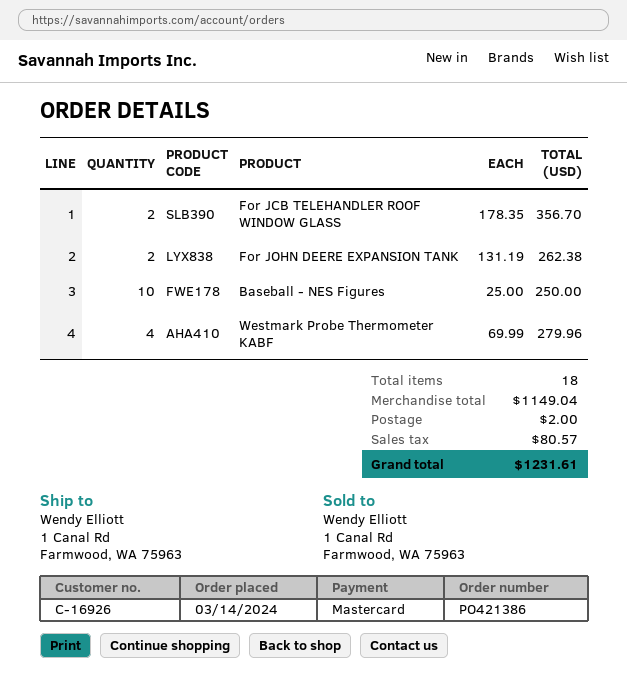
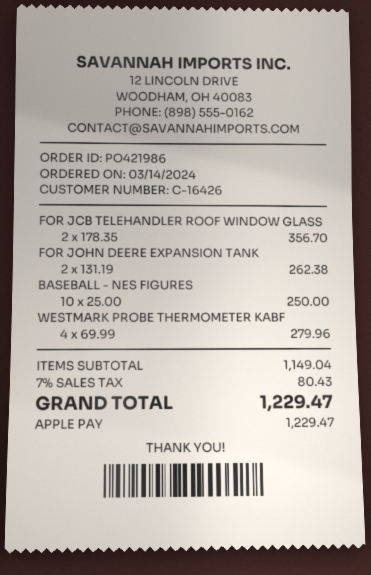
order number: PO421386 -> PO421986
customer number: C-16926 -> C-16426
payment method: Mastercard -> Apple Pay
shipping: 2.00 -> none
tax: 80.57 -> 80.43
total: 1231.61 -> 1229.47

